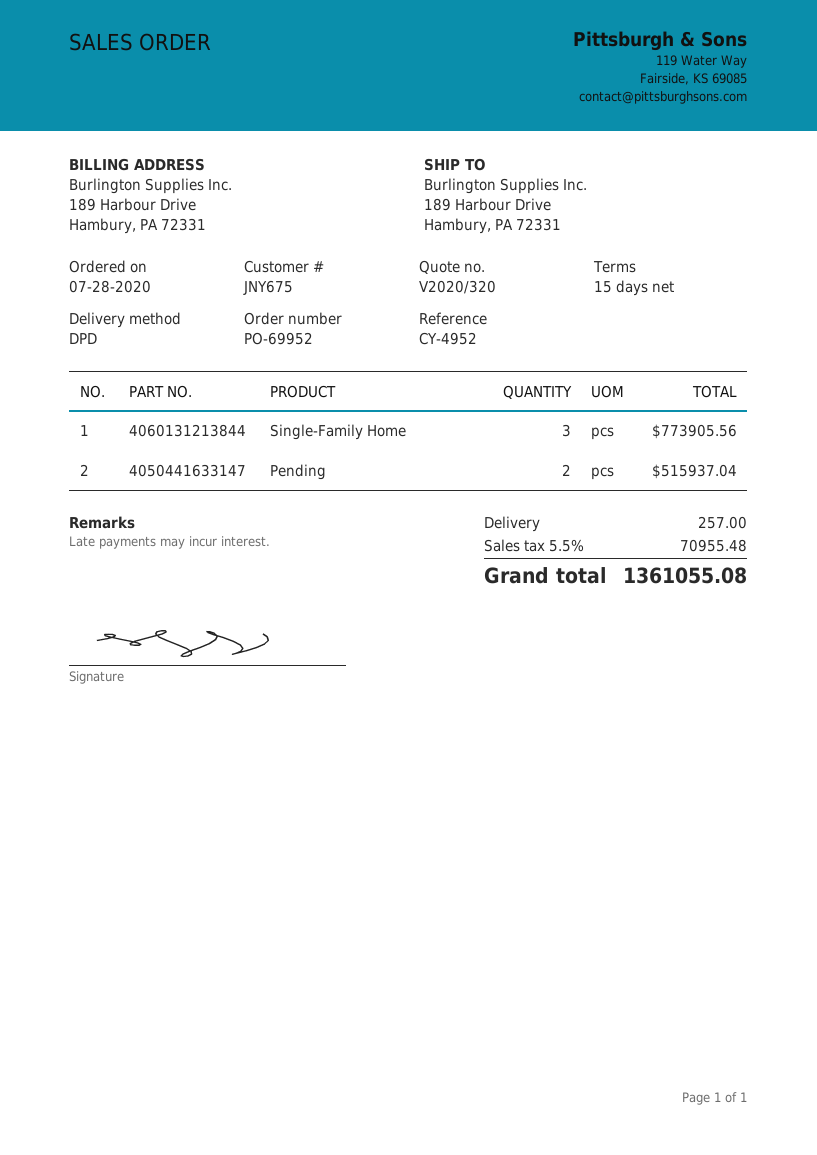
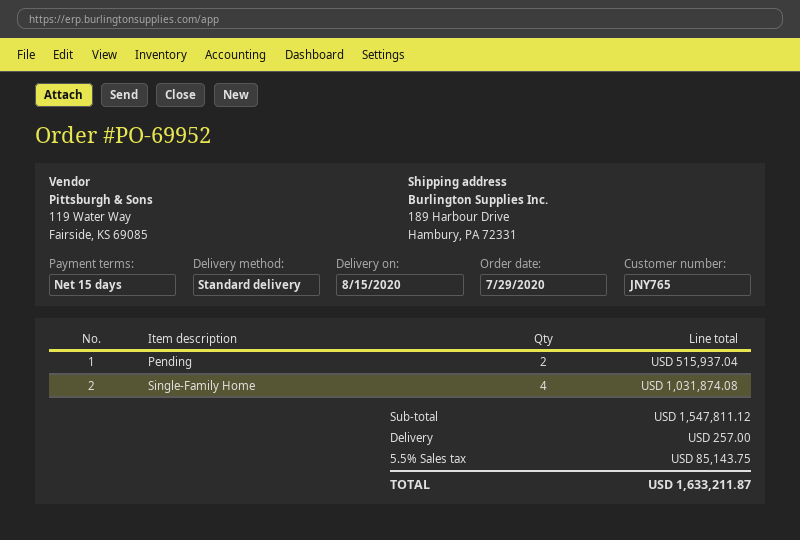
order date: 2020-07-28 -> 2020-07-29
customer number: JNY675 -> JNY765
shipping method: DPD -> standard
Single-Family Home: 3 for 773905.56 -> 4 for 1031874.08
tax: 5.5% = 70955.48 -> 5.5% = 85143.75
total: 1361055.08 -> 1633211.87

